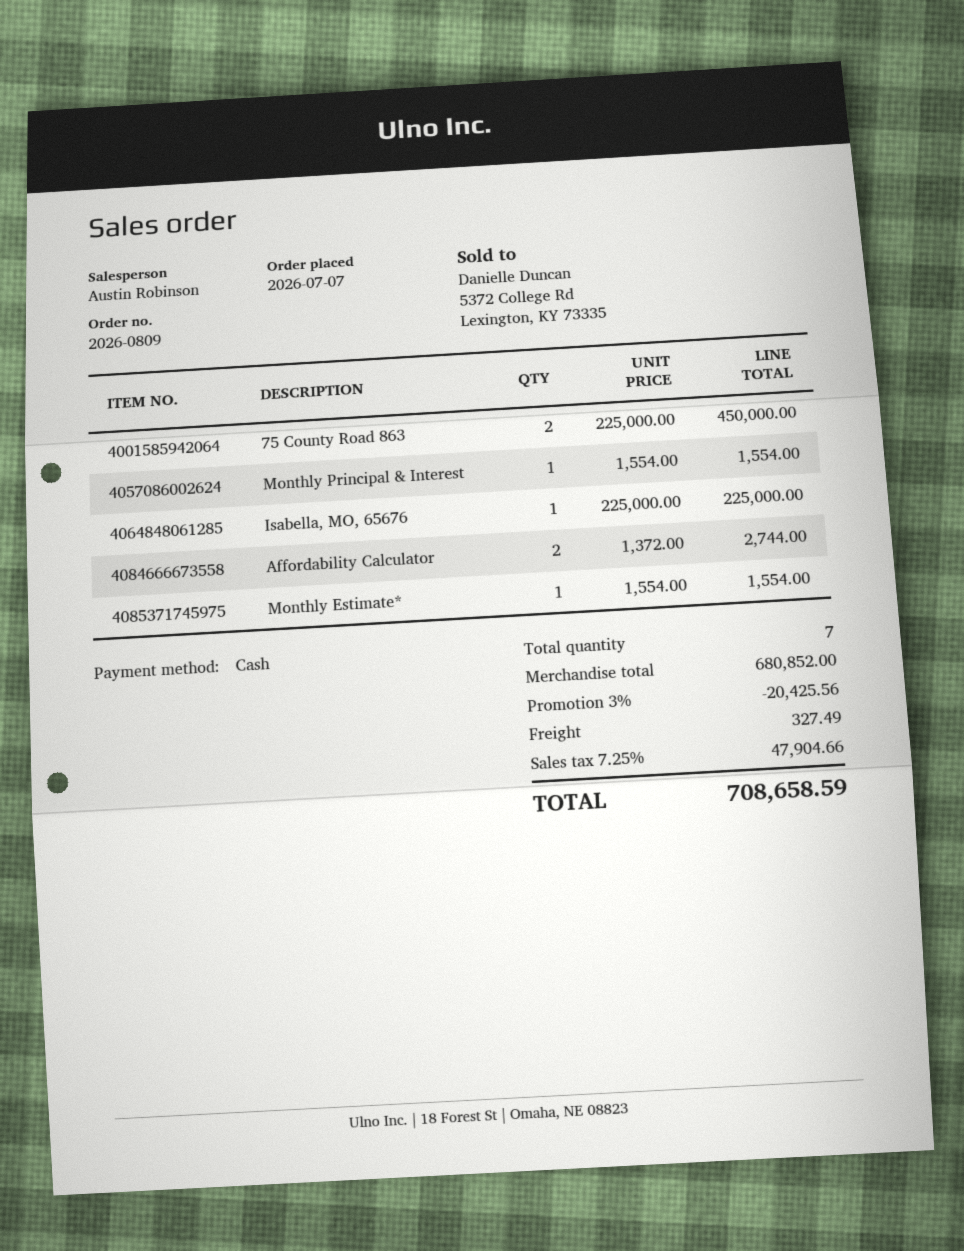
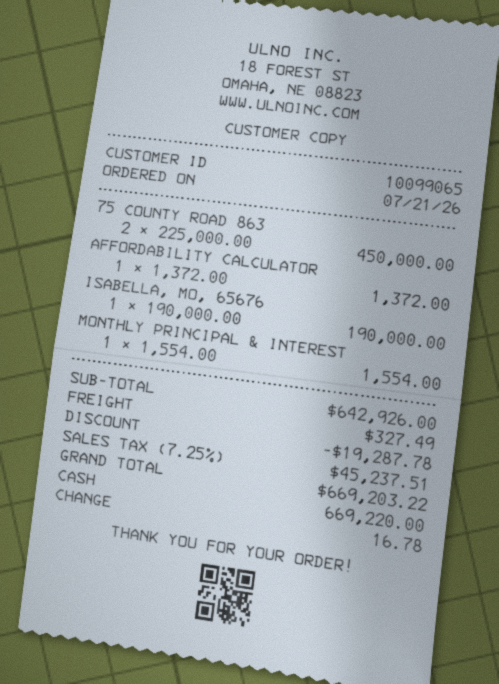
order date: 2026-07-07 -> 2026-07-21
Isabella, MO, 65676: 1 x 225000.00 = 225000.00 -> 1 x 190000.00 = 190000.00
Affordability Calculator: 2 x 1372.00 = 2744.00 -> 1 x 1372.00 = 1372.00
Monthly Estimate*: 1 x 1554.00 = 1554.00 -> none
subtotal: 680852.00 -> 642926.00
discount: 20425.56 -> 19287.78
tax: 7.25% = 47904.66 -> 7.25% = 45237.51
total: 708658.59 -> 669203.22

